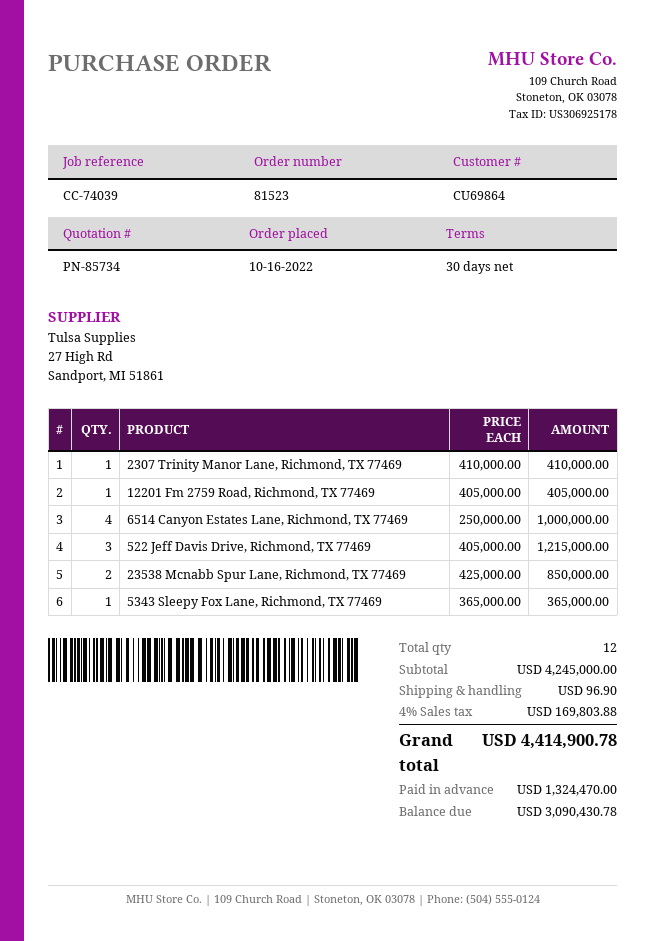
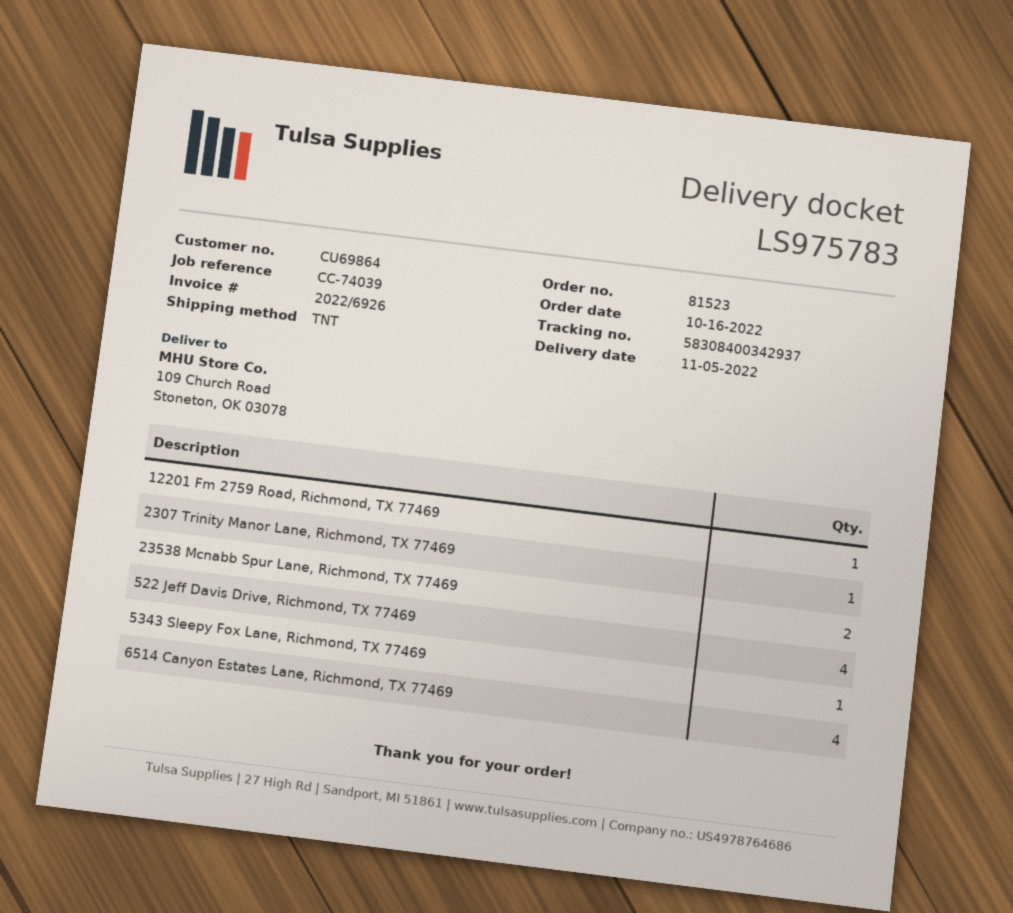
522 Jeff Davis Drive, Richmond, TX 77469: 3 -> 4

